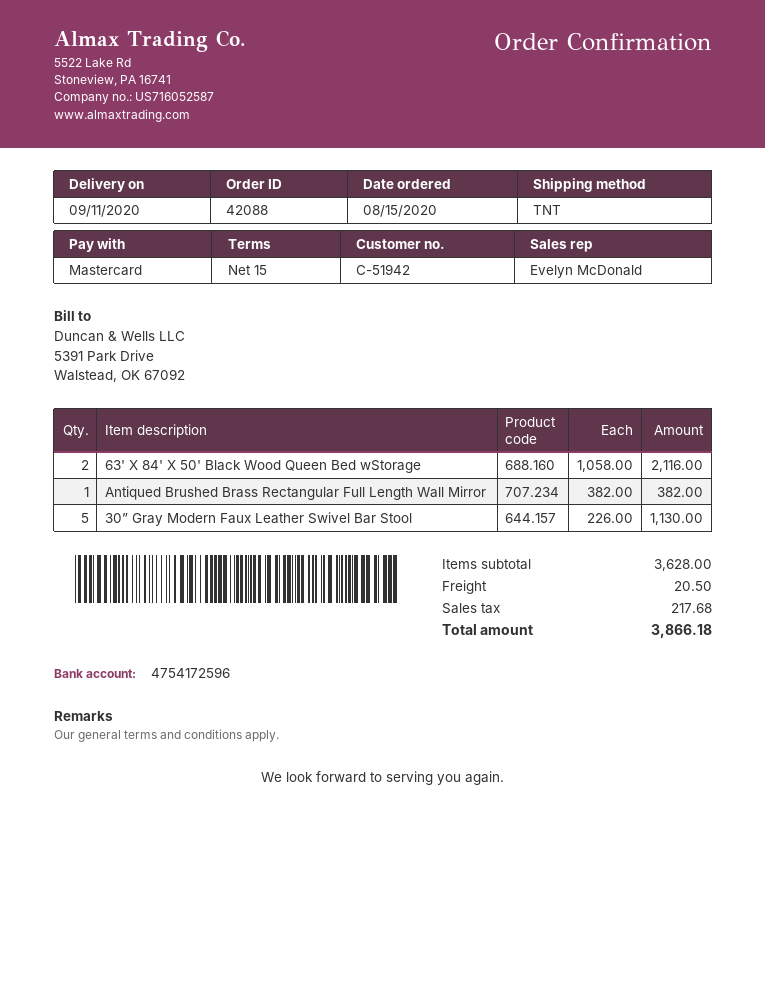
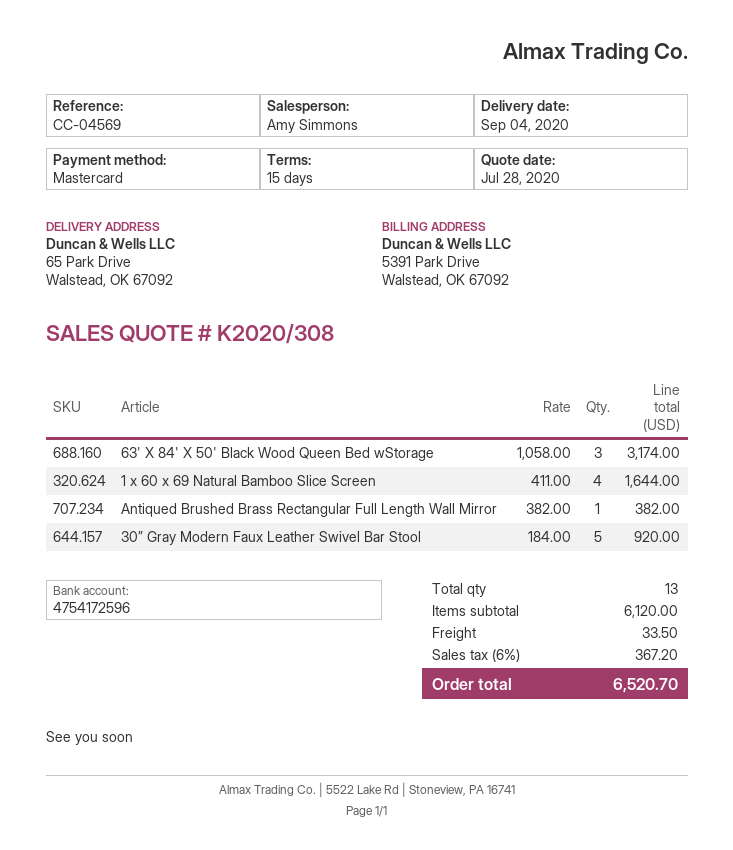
delivery date: 2020-09-11 -> 2020-09-04
sales rep: Evelyn McDonald -> Amy Simmons
63' X 84' X 50' Black Wood Queen Bed wStorage: 2 x 1058.00 = 2116.00 -> 3 x 1058.00 = 3174.00
30” Gray Modern Faux Leather Swivel Bar Stool: 5 x 226.00 = 1130.00 -> 5 x 184.00 = 920.00
1 x 60 x 69 Natural Bamboo Slice Screen: none -> 4 x 411.00 = 1644.00
subtotal: 3628.00 -> 6120.00
shipping: 20.50 -> 33.50
tax: 217.68 -> 367.20
total: 3866.18 -> 6520.70

